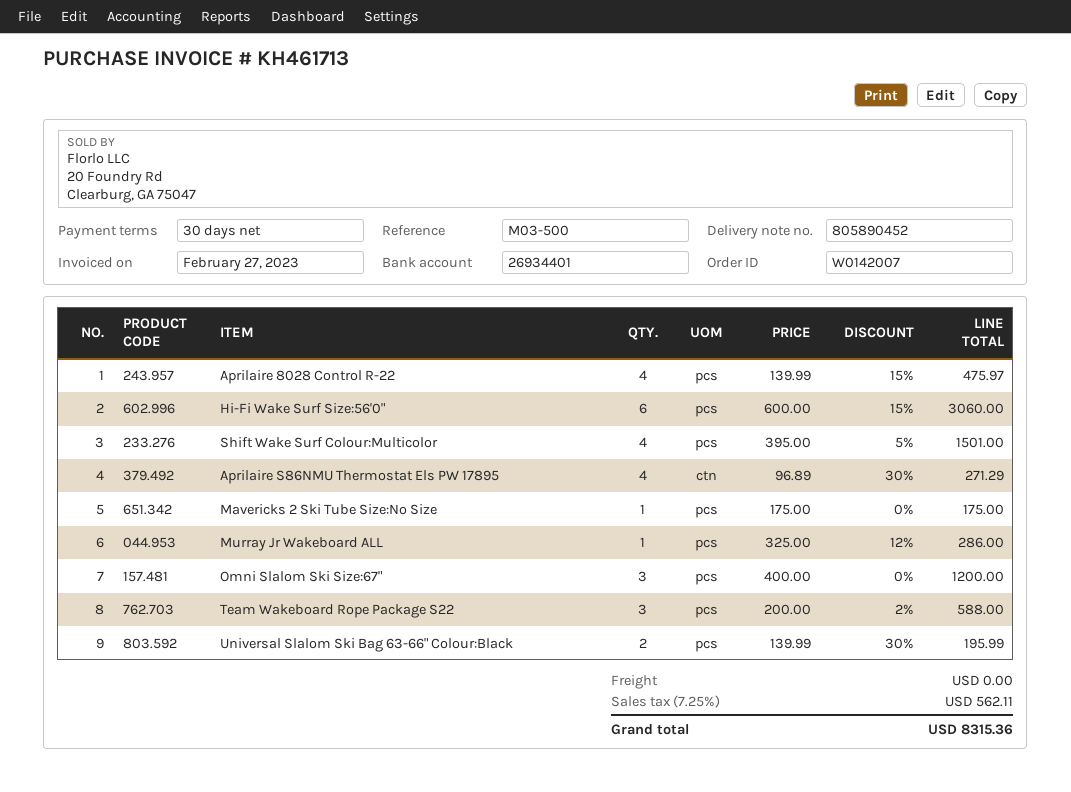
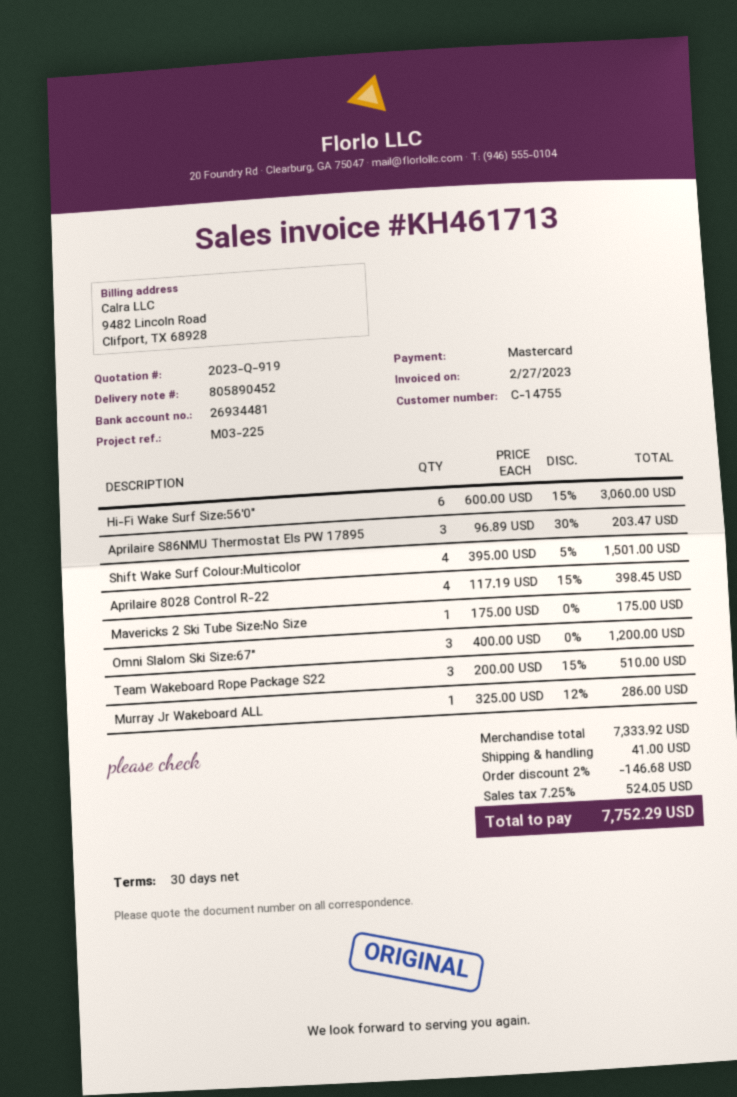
reference: M03-500 -> M03-225
bank account: 26934401 -> 26934481
Aprilaire 8028 Control R-22: 4 x 139.99 - 15% = 475.97 -> 4 x 117.19 - 15% = 398.45
Aprilaire S86NMU Thermostat Els PW 17895: 4 x 96.89 - 30% = 271.29 -> 3 x 96.89 - 30% = 203.47
Team Wakeboard Rope Package S22: 3 x 200.00 - 2% = 588.00 -> 3 x 200.00 - 15% = 510.00
Universal Slalom Ski Bag 63-66" Colour:Black: 2 x 139.99 - 30% = 195.99 -> none
discount: none -> 2% = 146.68
shipping: 0.00 -> 41.00
tax: 7.25% = 562.11 -> 7.25% = 524.05
total: 8315.36 -> 7752.29

